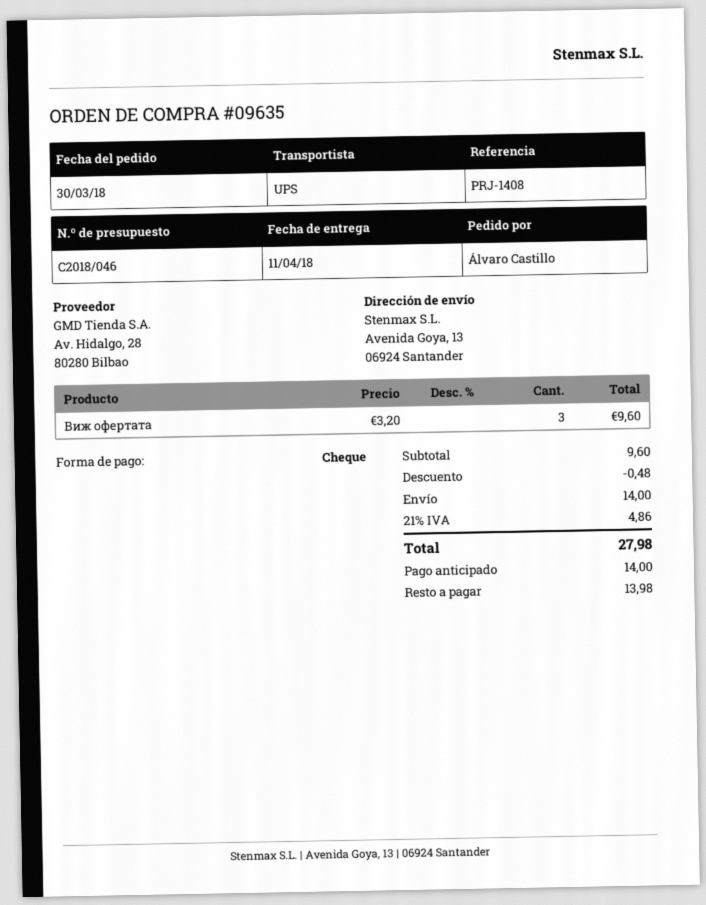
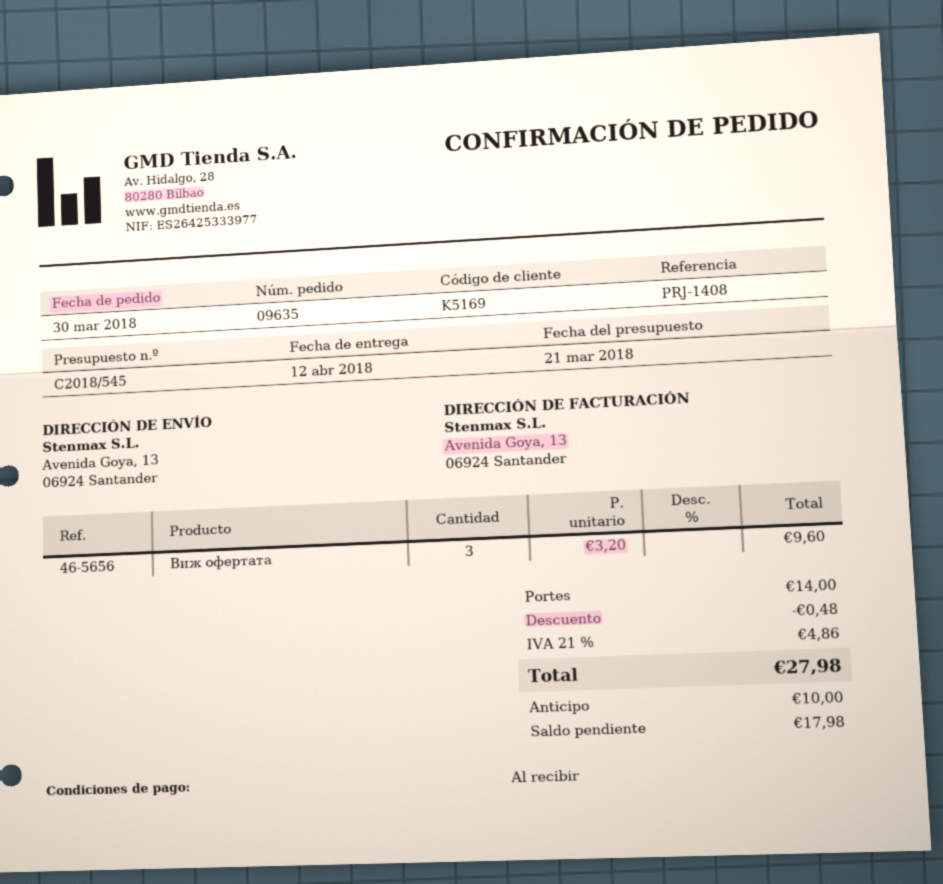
quote number: C2018/046 -> C2018/545
delivery date: 2018-04-11 -> 2018-04-12
deposit: 14.00 -> 10.00
balance: 13.98 -> 17.98

